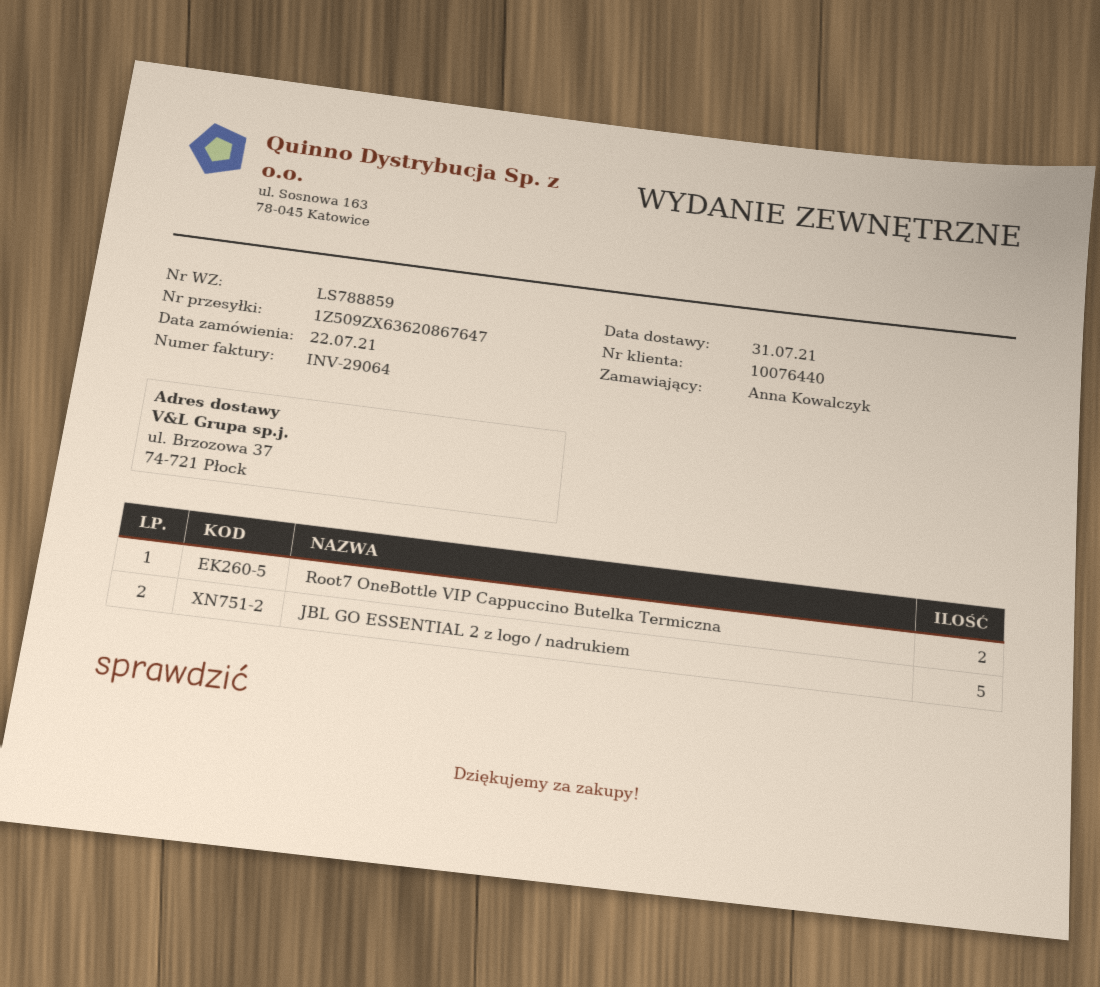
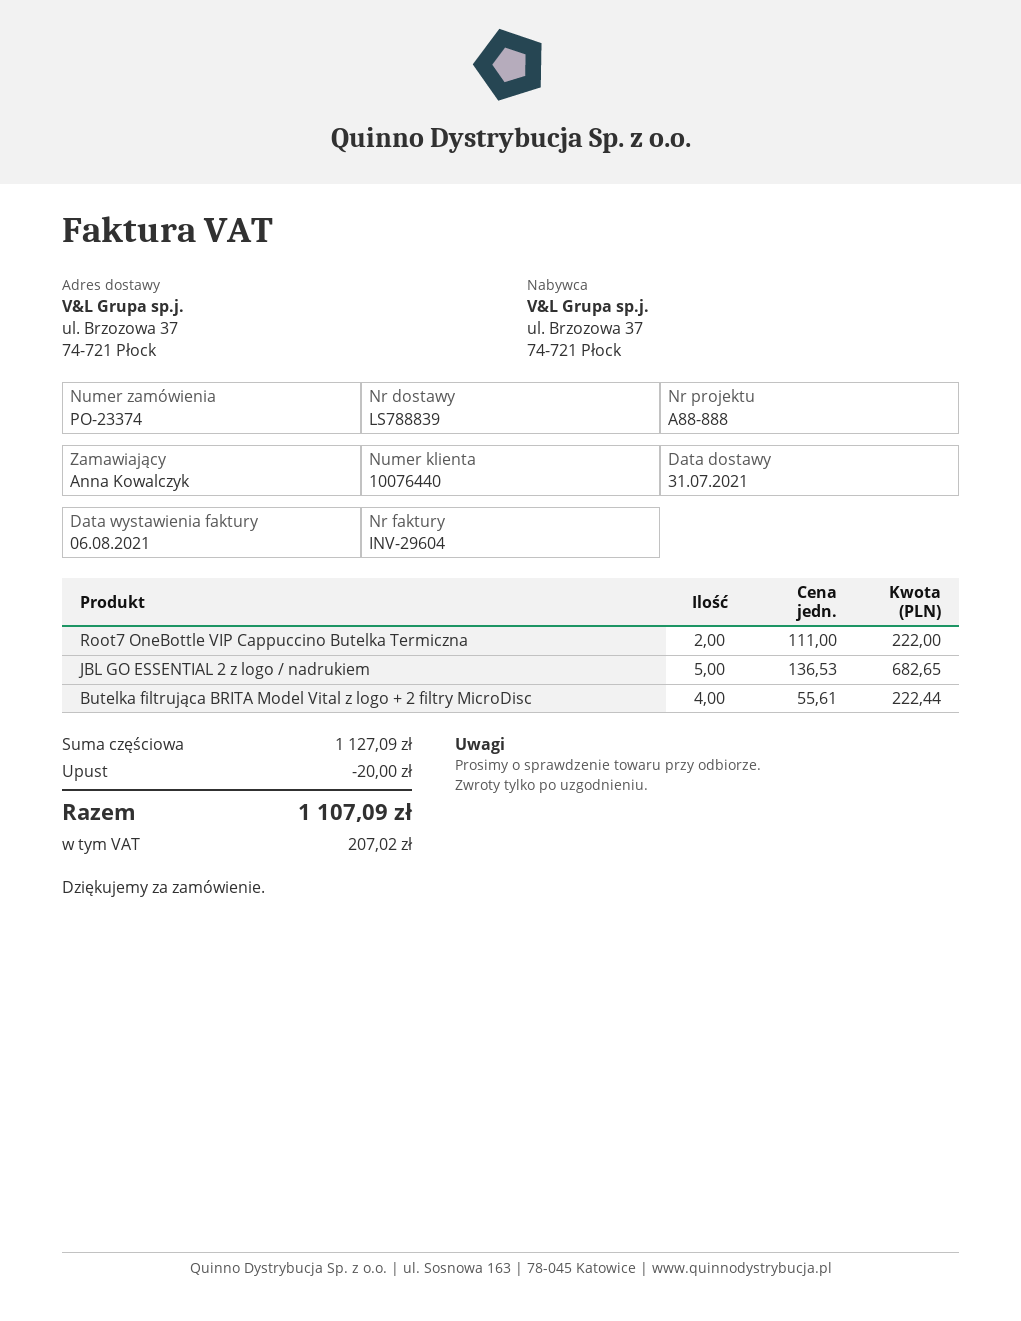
delivery note number: LS788859 -> LS788839
invoice number: INV-29064 -> INV-29604
Butelka filtrująca BRITA Model Vital z logo + 2 filtry MicroDisc: none -> 4

